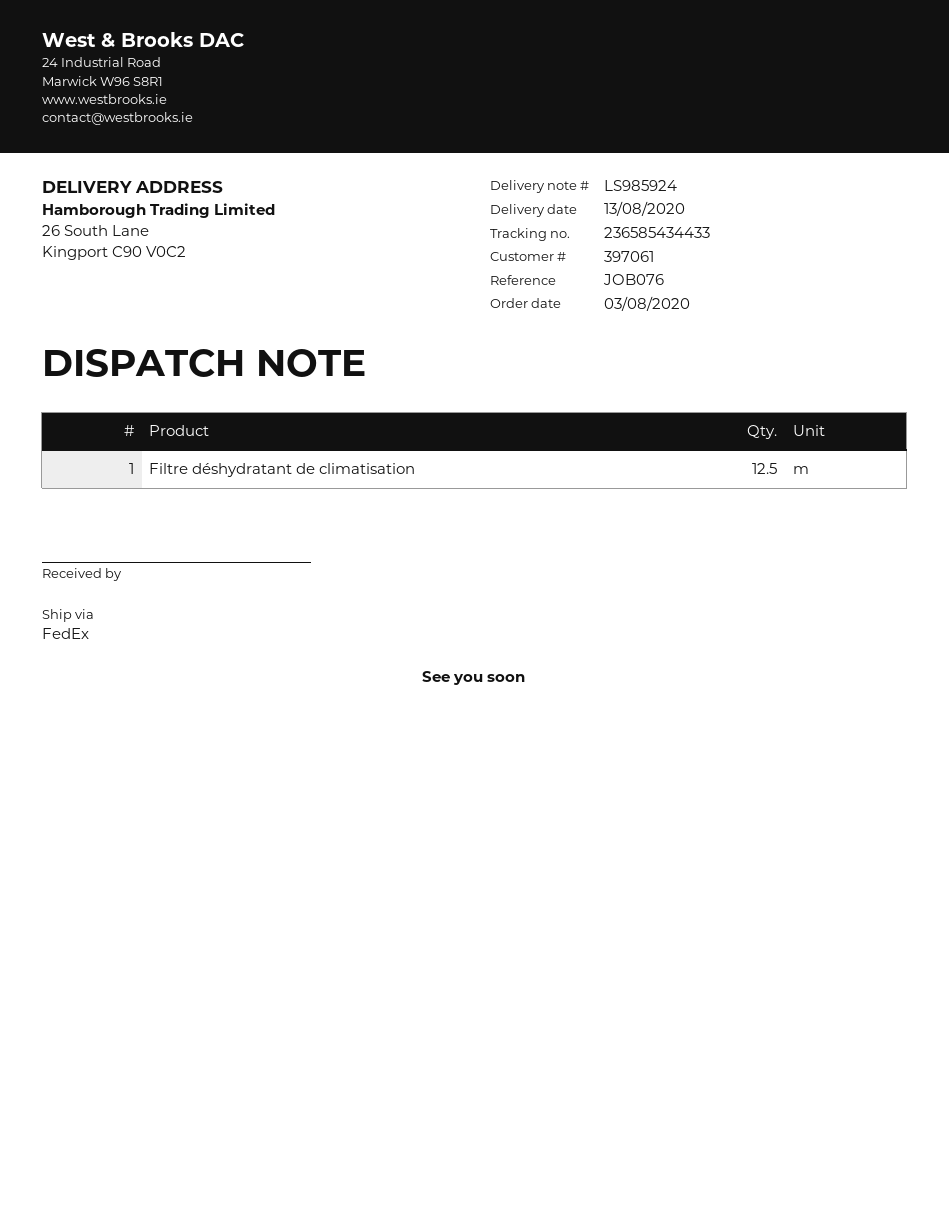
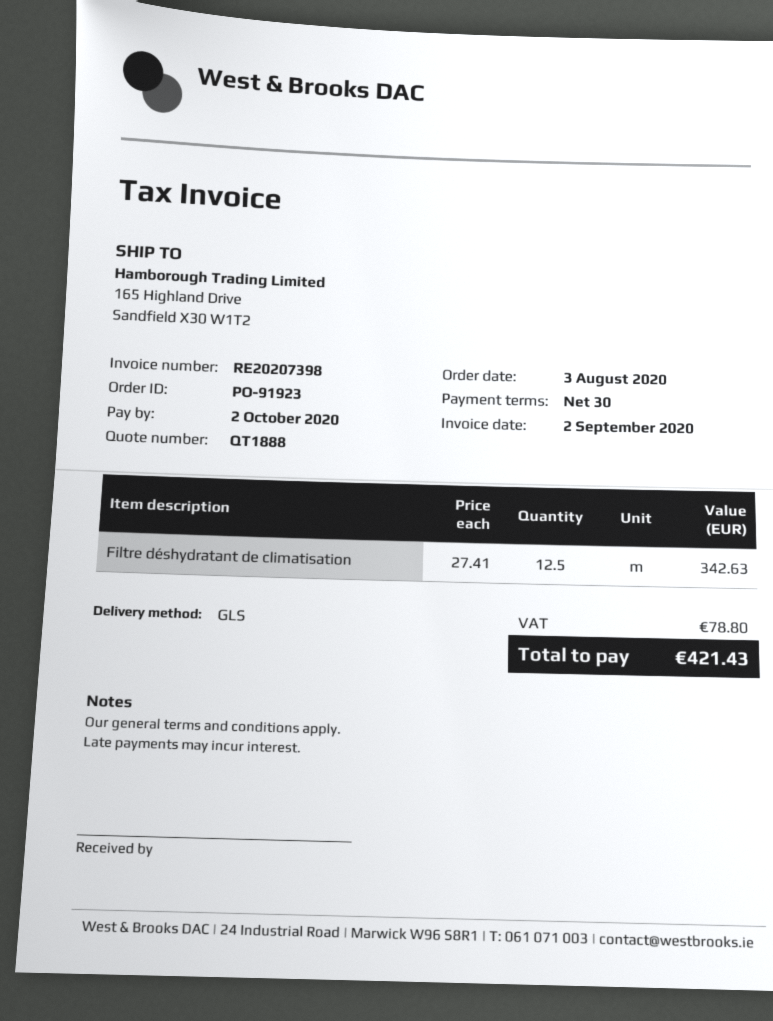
shipping method: FedEx -> GLS
ship to: 26 South Lane, Kingport C90 V0C2 -> 165 Highland Drive, Sandfield X30 W1T2

